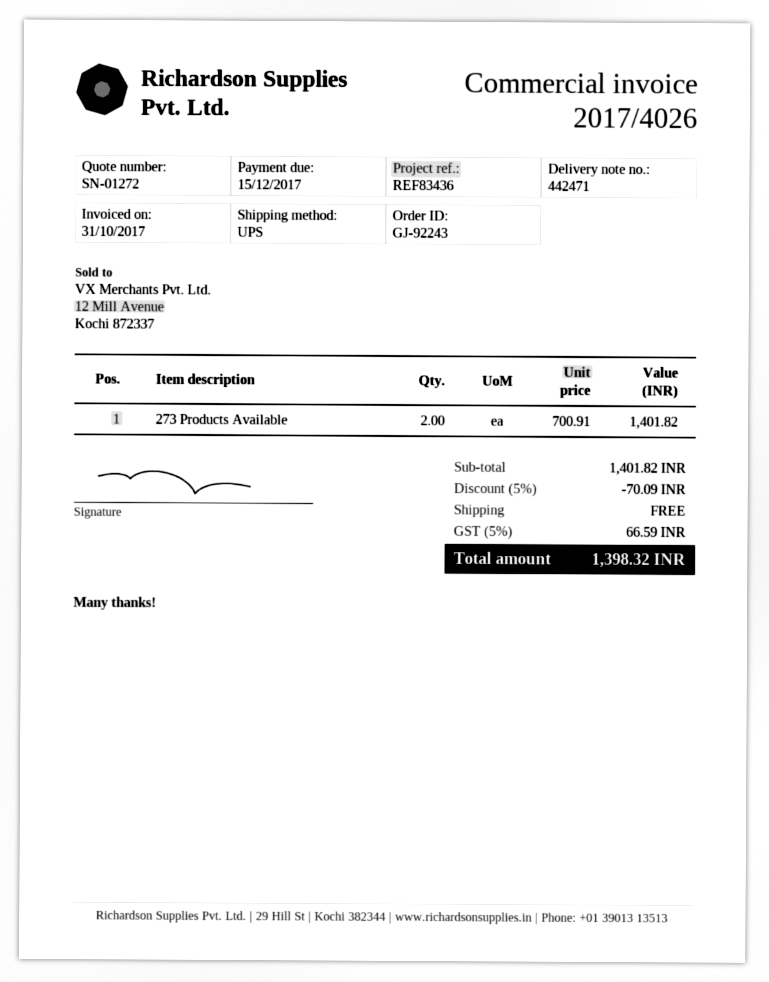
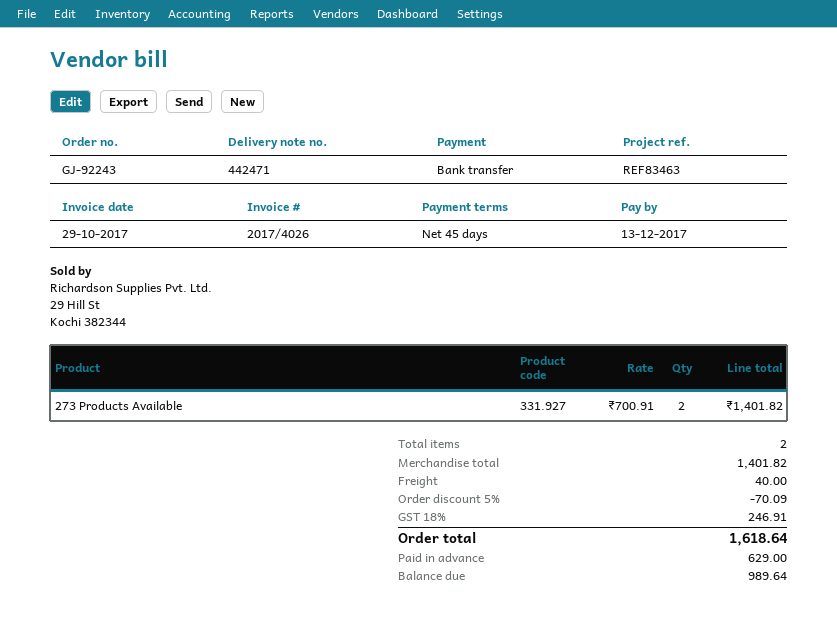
invoice date: 2017-10-31 -> 2017-10-29
due date: 2017-12-15 -> 2017-12-13
reference: REF83436 -> REF83463
shipping: 0.00 -> 40.00
tax: 5% = 66.59 -> 18% = 246.91
total: 1398.32 -> 1618.64

